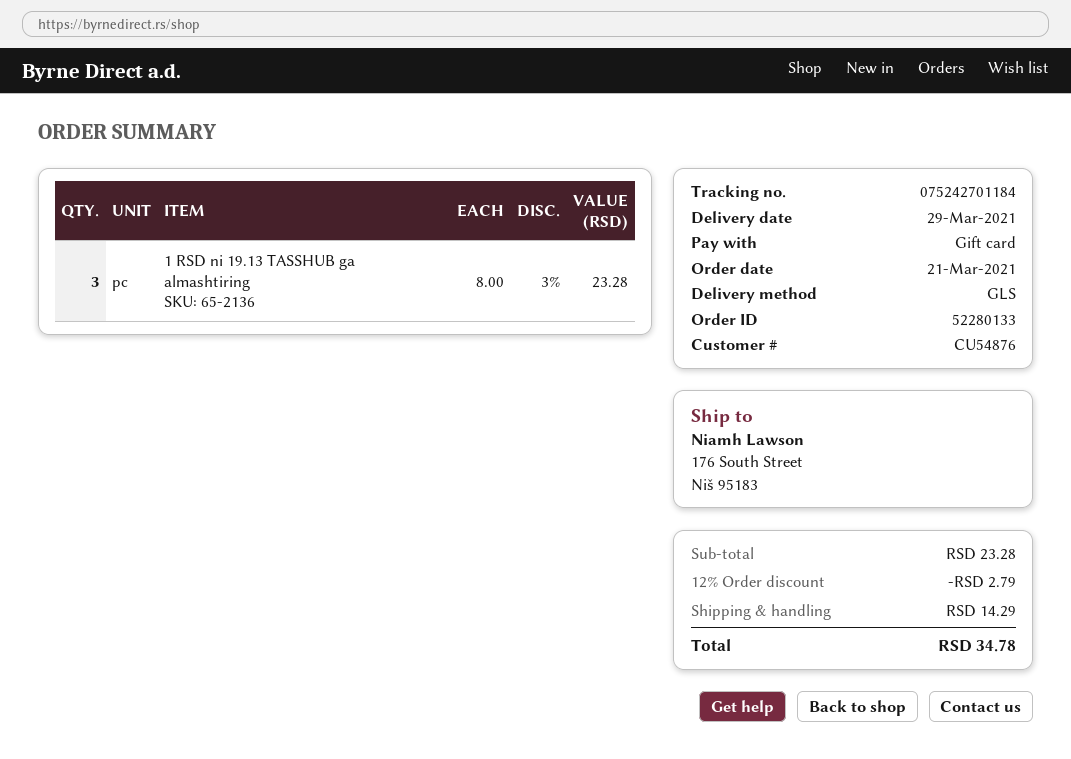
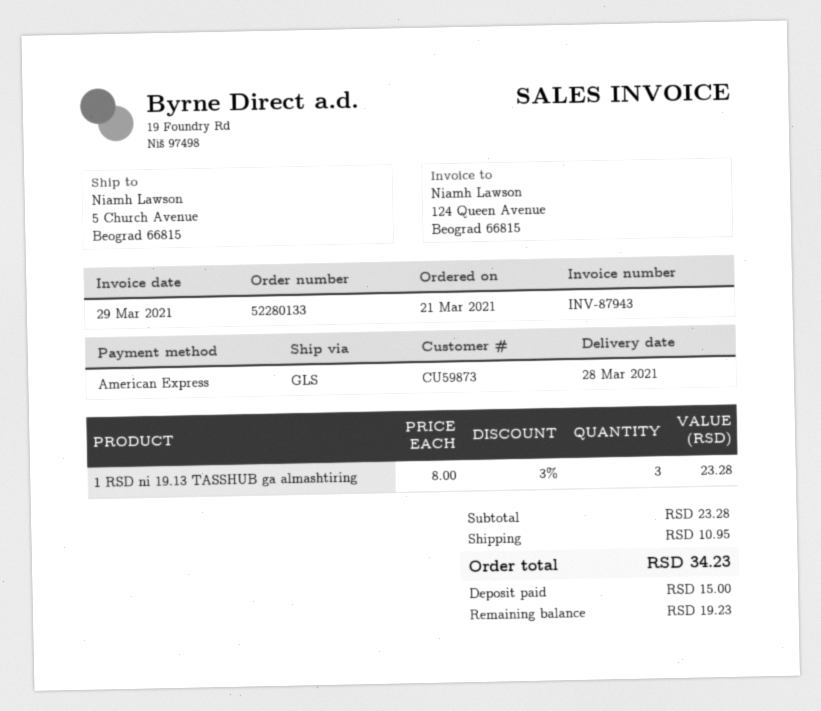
delivery date: 2021-03-29 -> 2021-03-28
customer number: CU54876 -> CU59873
payment method: gift card -> American Express
ship to: 176 South Street, Niš 95183 -> 5 Church Avenue, Beograd 66815
discount: 12% = 2.79 -> none
shipping: 14.29 -> 10.95
total: 34.78 -> 34.23

